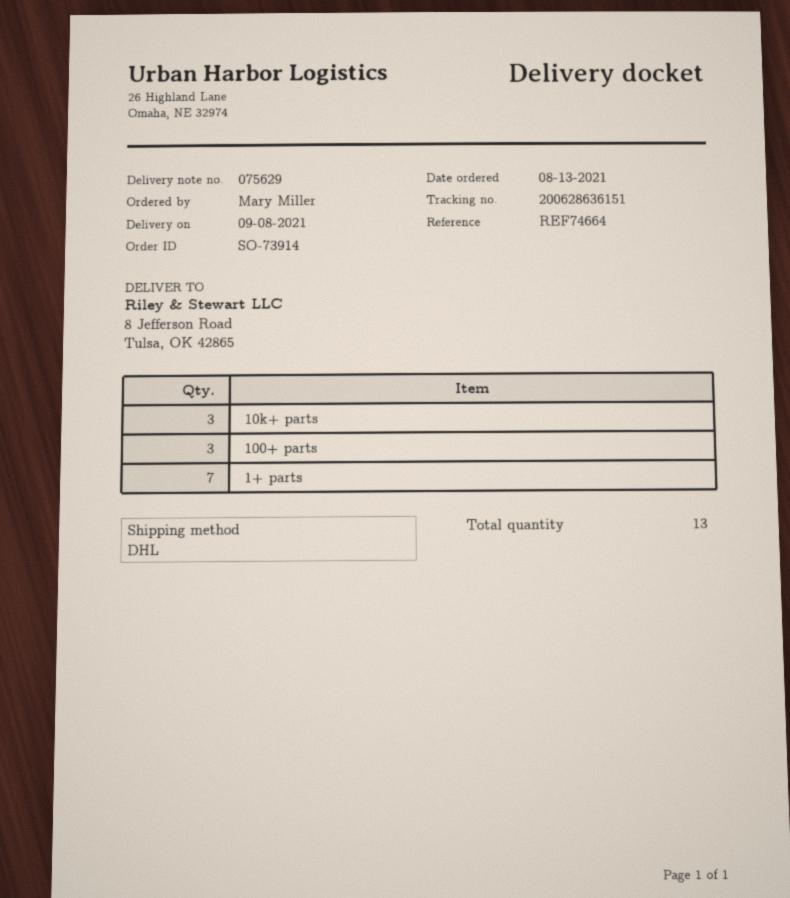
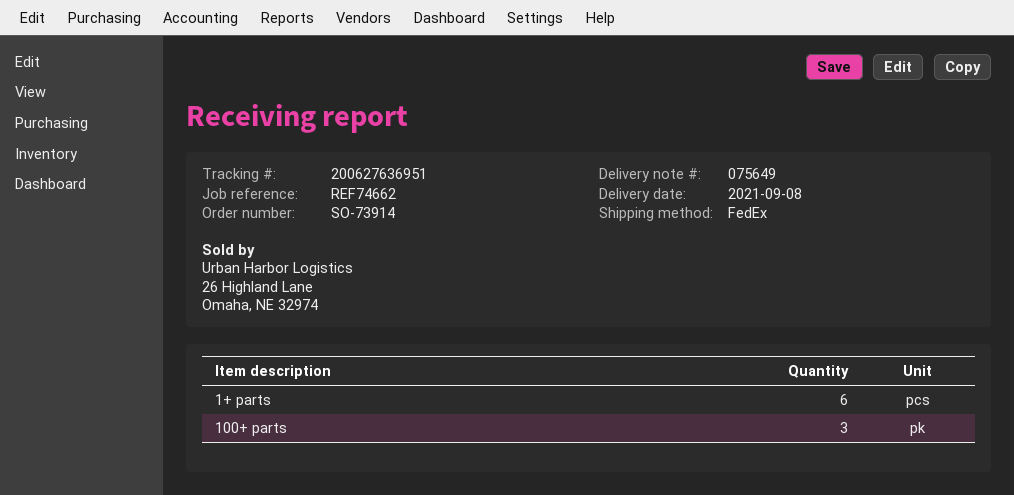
delivery note number: 075629 -> 075649
reference: REF74664 -> REF74662
shipping method: DHL -> FedEx
tracking number: 200628636151 -> 200627636951
10k+ parts: 3 -> none
1+ parts: 7 -> 6

